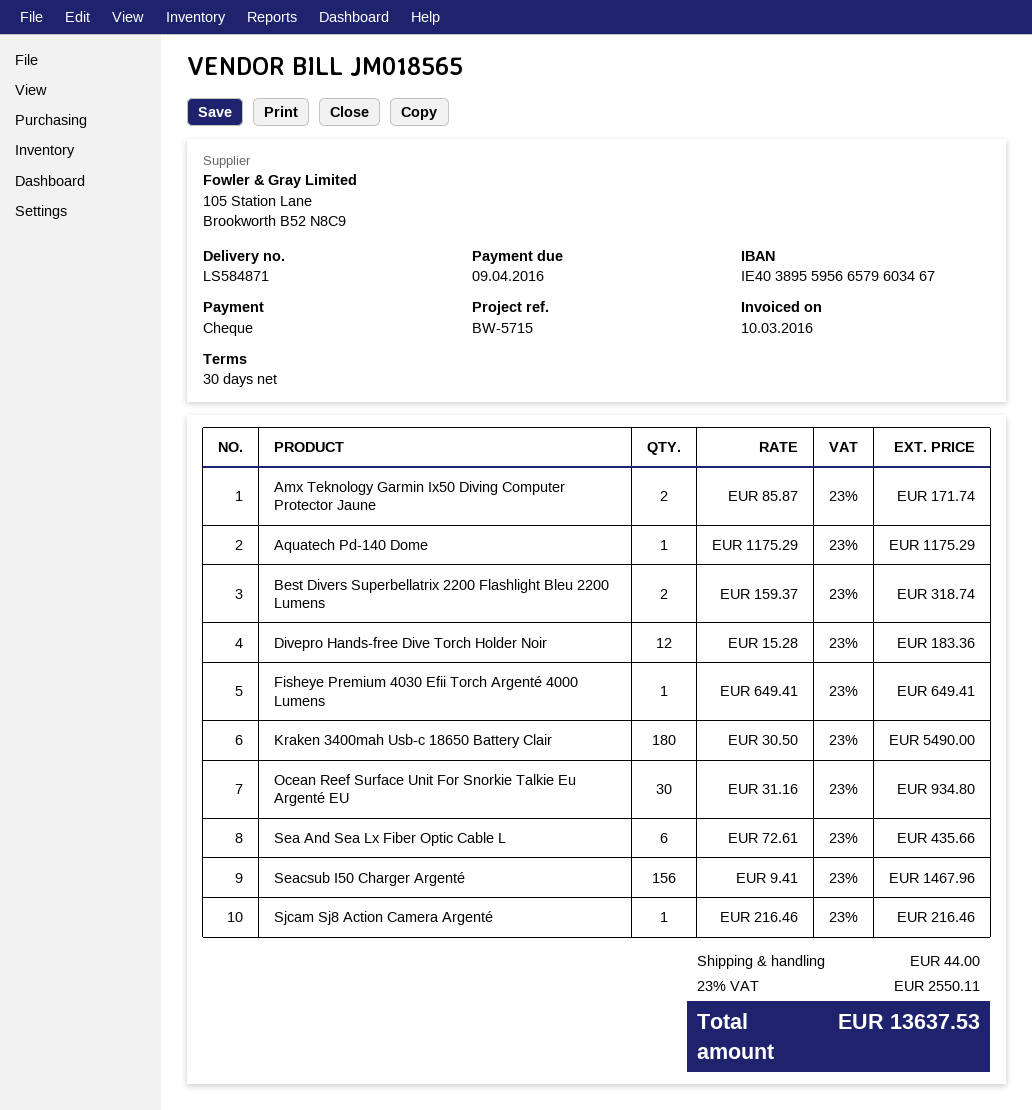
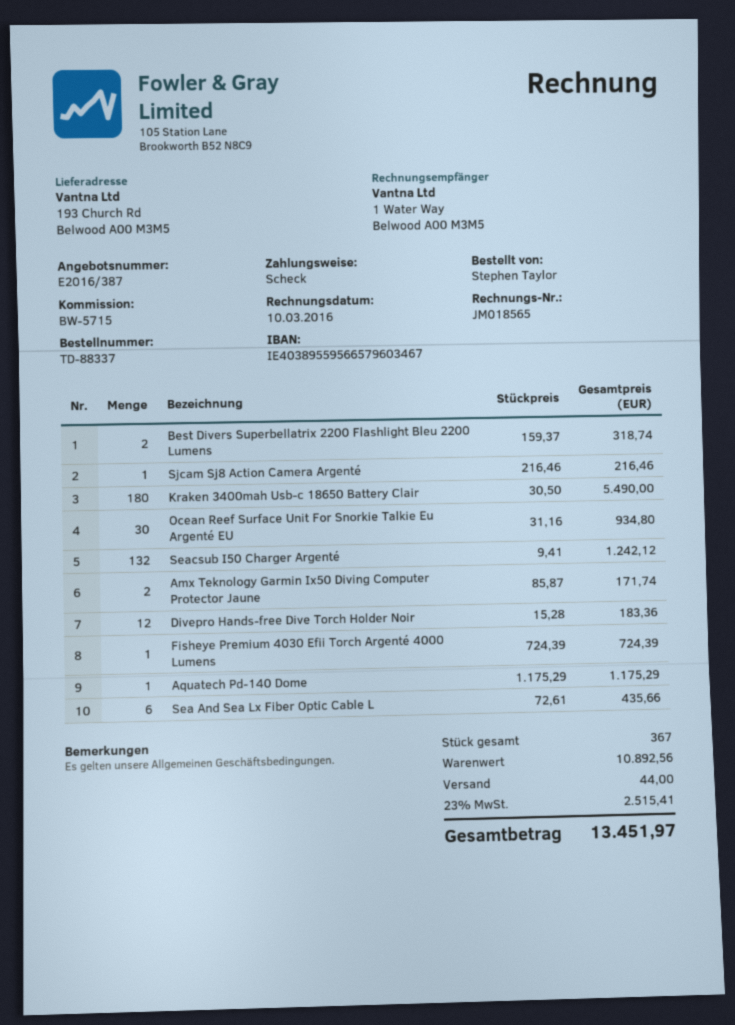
Fisheye Premium 4030 Efii Torch Argenté 4000 Lumens: 1 x 649.41 = 649.41 -> 1 x 724.39 = 724.39
Seacsub I50 Charger Argenté: 156 x 9.41 = 1467.96 -> 132 x 9.41 = 1242.12
tax: 23% = 2550.11 -> 23% = 2515.41
total: 13637.53 -> 13451.97

